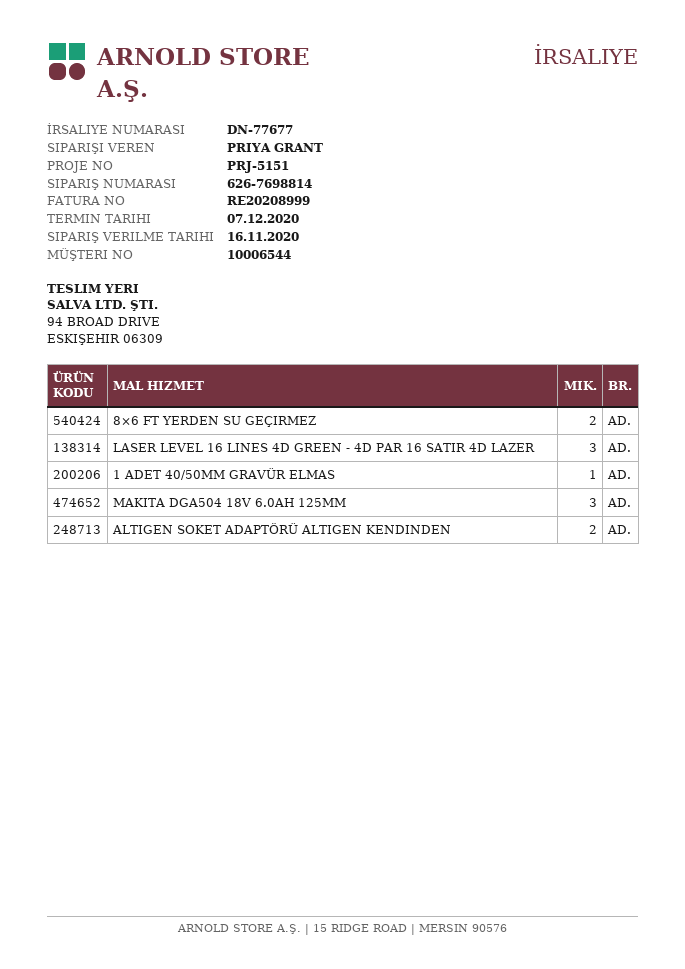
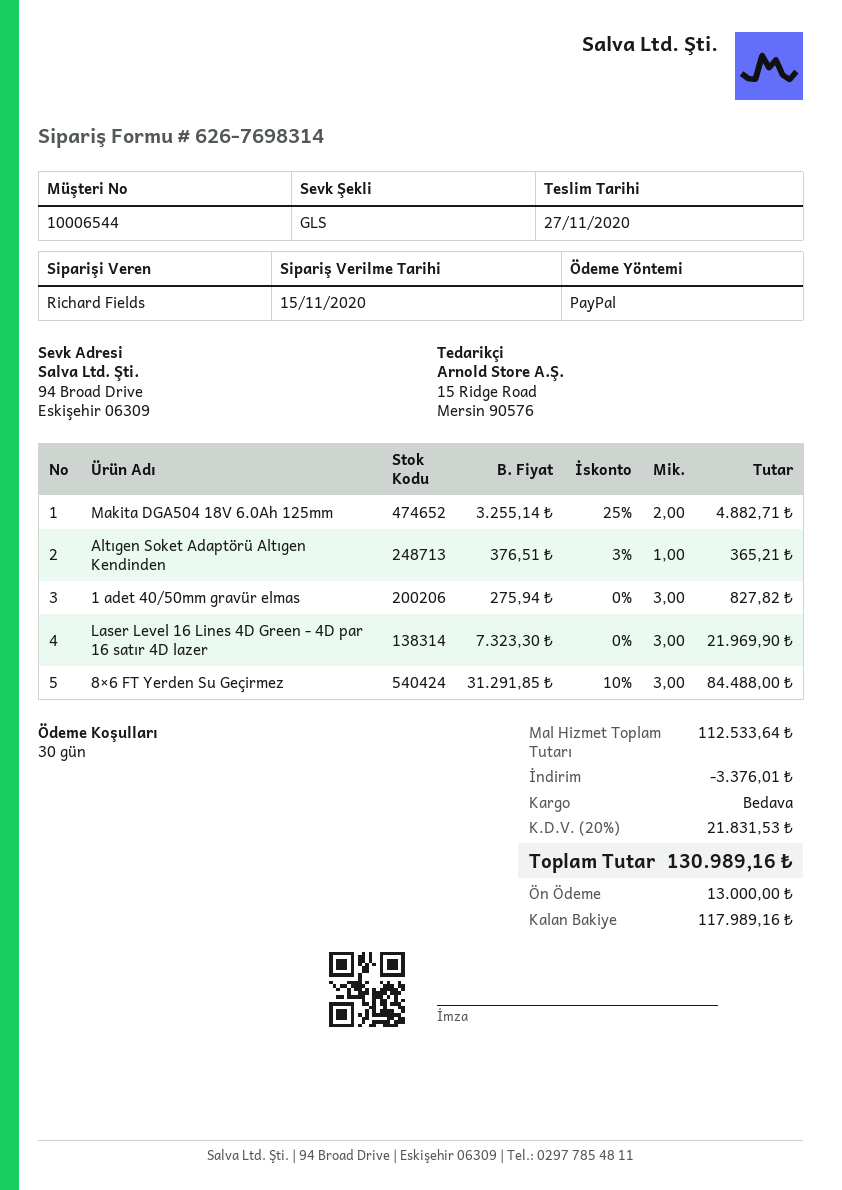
order number: 626-7698814 -> 626-7698314
order date: 2020-11-16 -> 2020-11-15
delivery date: 2020-12-07 -> 2020-11-27
ordered by: PRIYA GRANT -> Richard Fields
8×6 FT YERDEN SU GEÇIRMEZ: 2 -> 3
1 ADET 40/50MM GRAVÜR ELMAS: 1 -> 3
MAKITA DGA504 18V 6.0AH 125MM: 3 -> 2
ALTIGEN SOKET ADAPTÖRÜ ALTIGEN KENDINDEN: 2 -> 1

